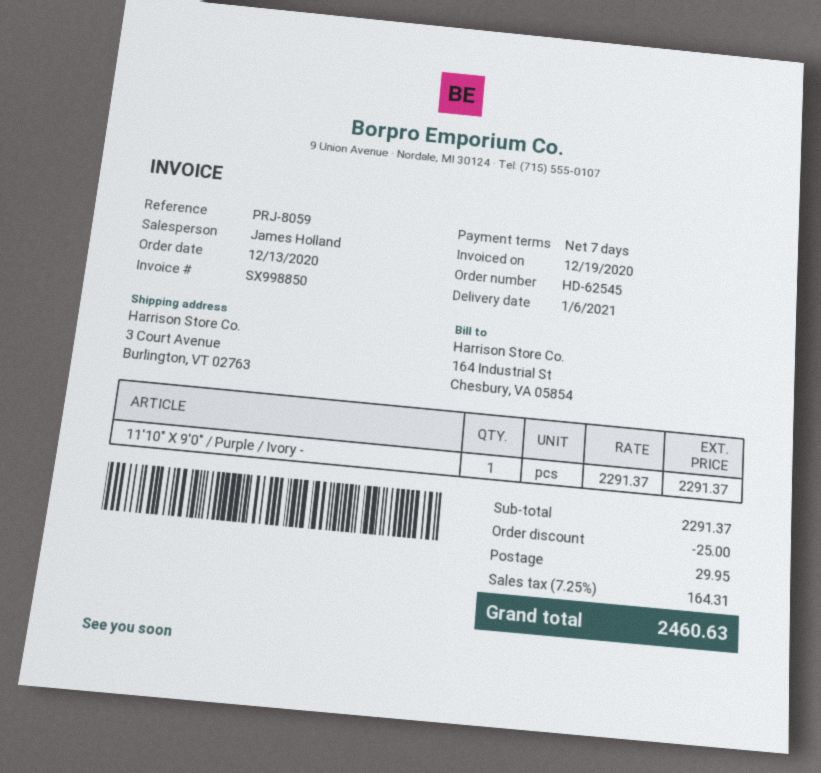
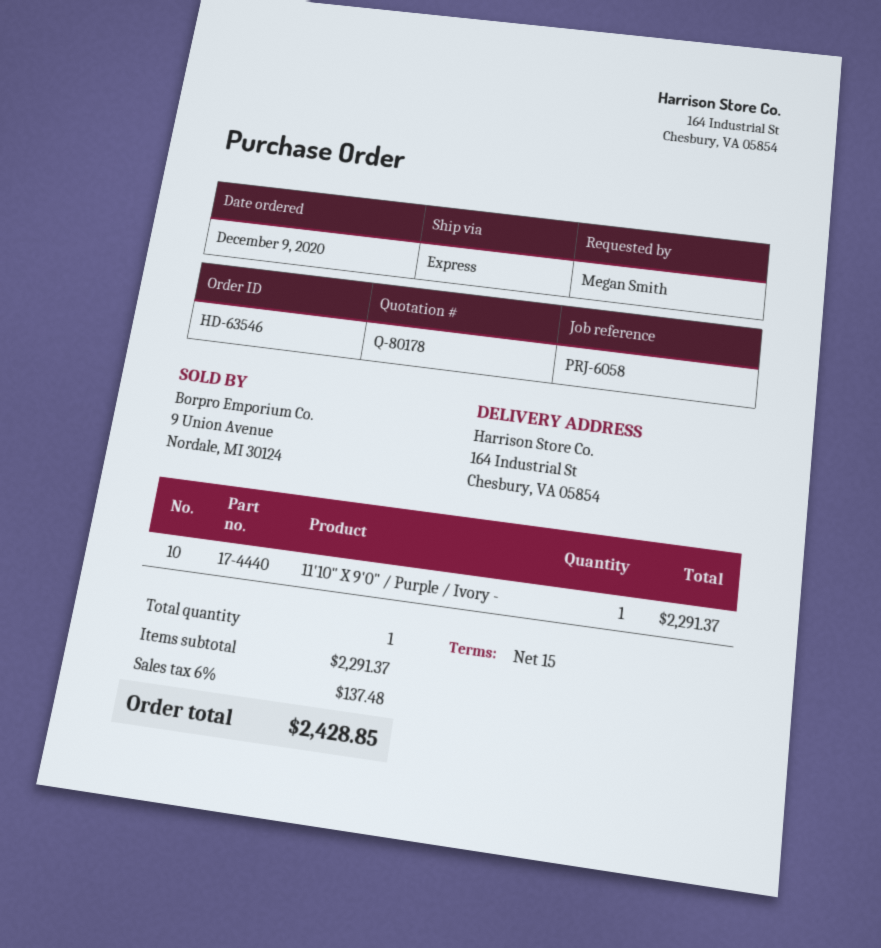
order number: HD-62545 -> HD-63546
order date: 2020-12-13 -> 2020-12-09
payment terms: 7 days -> 15 days
reference: PRJ-8059 -> PRJ-6058
ship to: 3 Court Avenue, Burlington, VT 02763 -> 164 Industrial St, Chesbury, VA 05854
discount: 25.00 -> none
shipping: 29.95 -> none
tax: 7.25% = 164.31 -> 6% = 137.48
total: 2460.63 -> 2428.85

